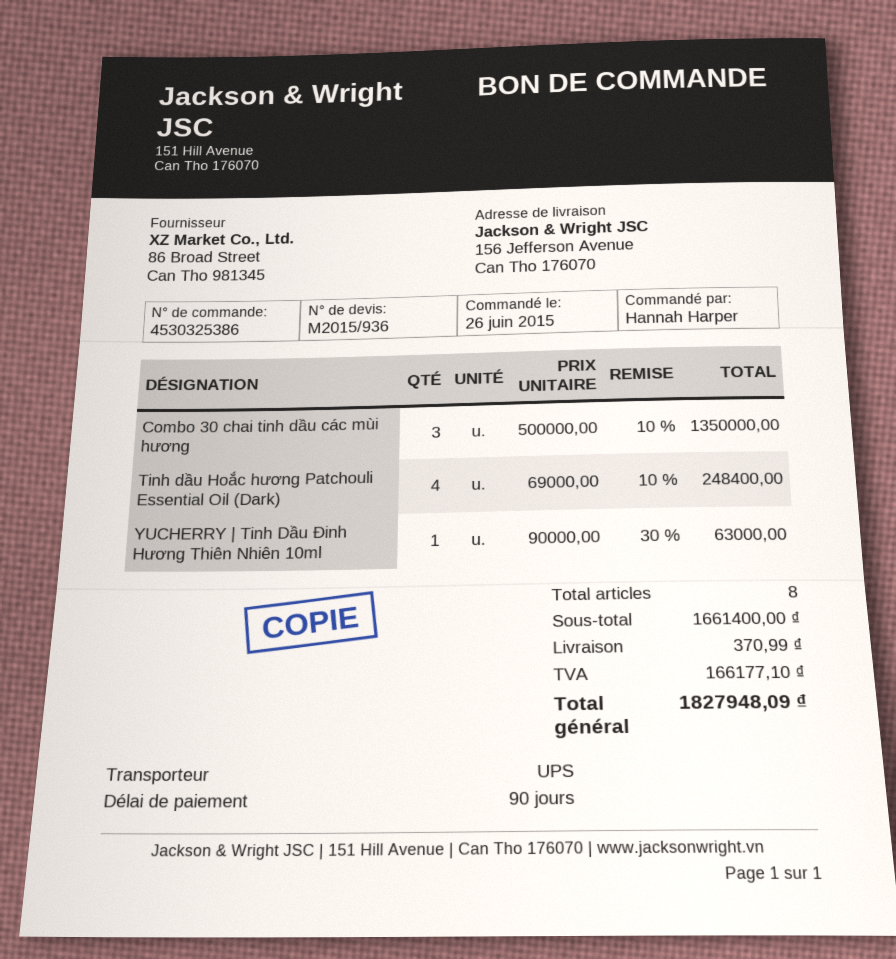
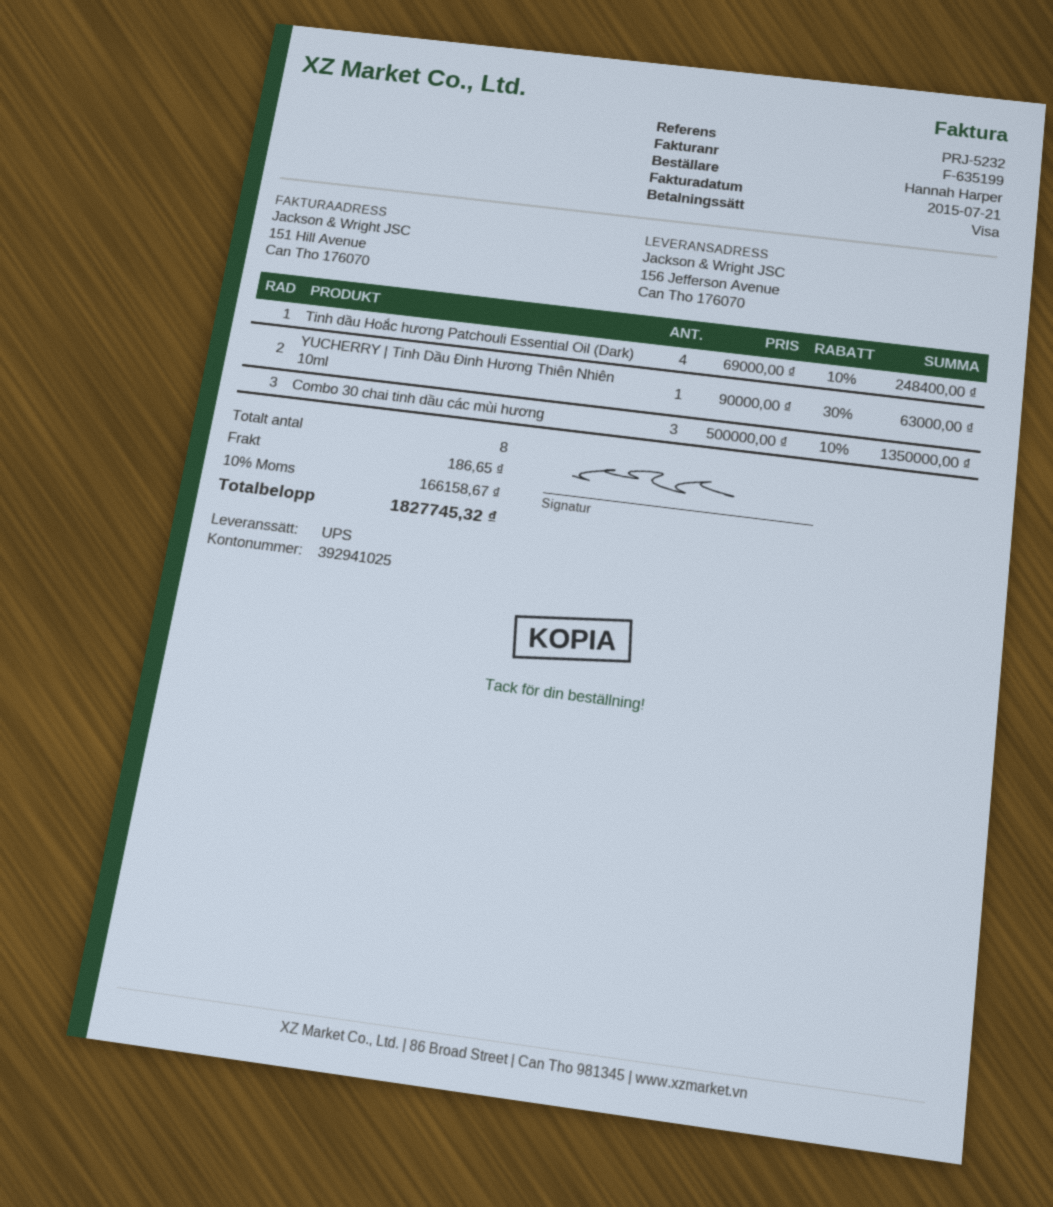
shipping: 370.99 -> 186.65
tax: 166177.10 -> 166158.67
total: 1827948.09 -> 1827745.32

